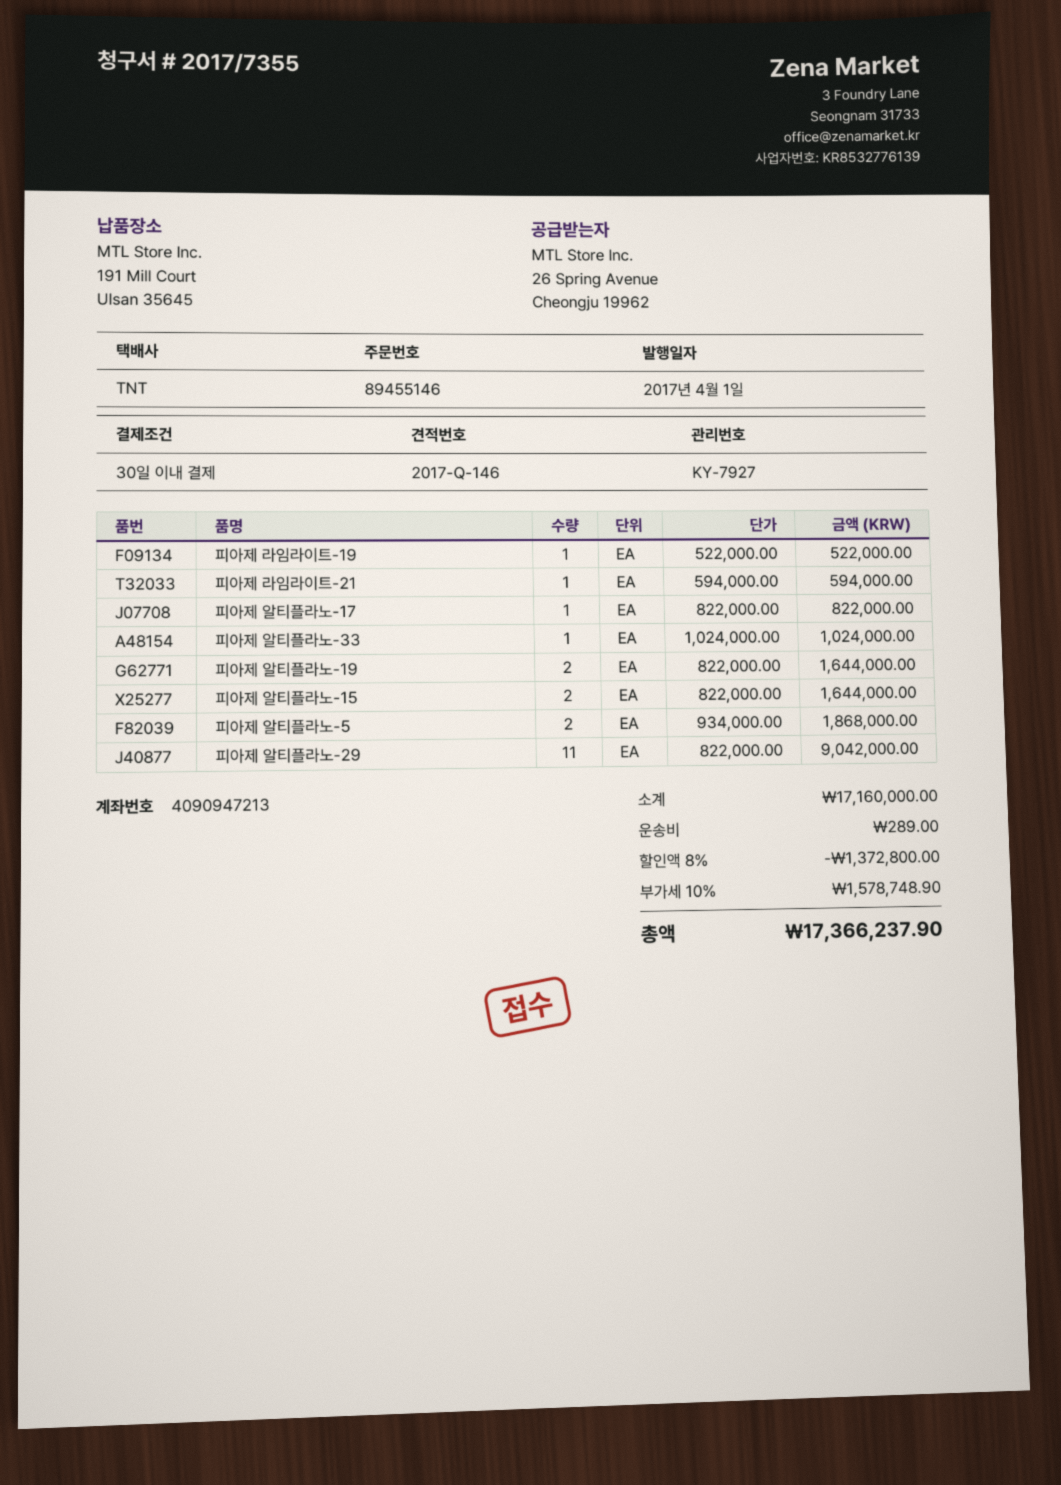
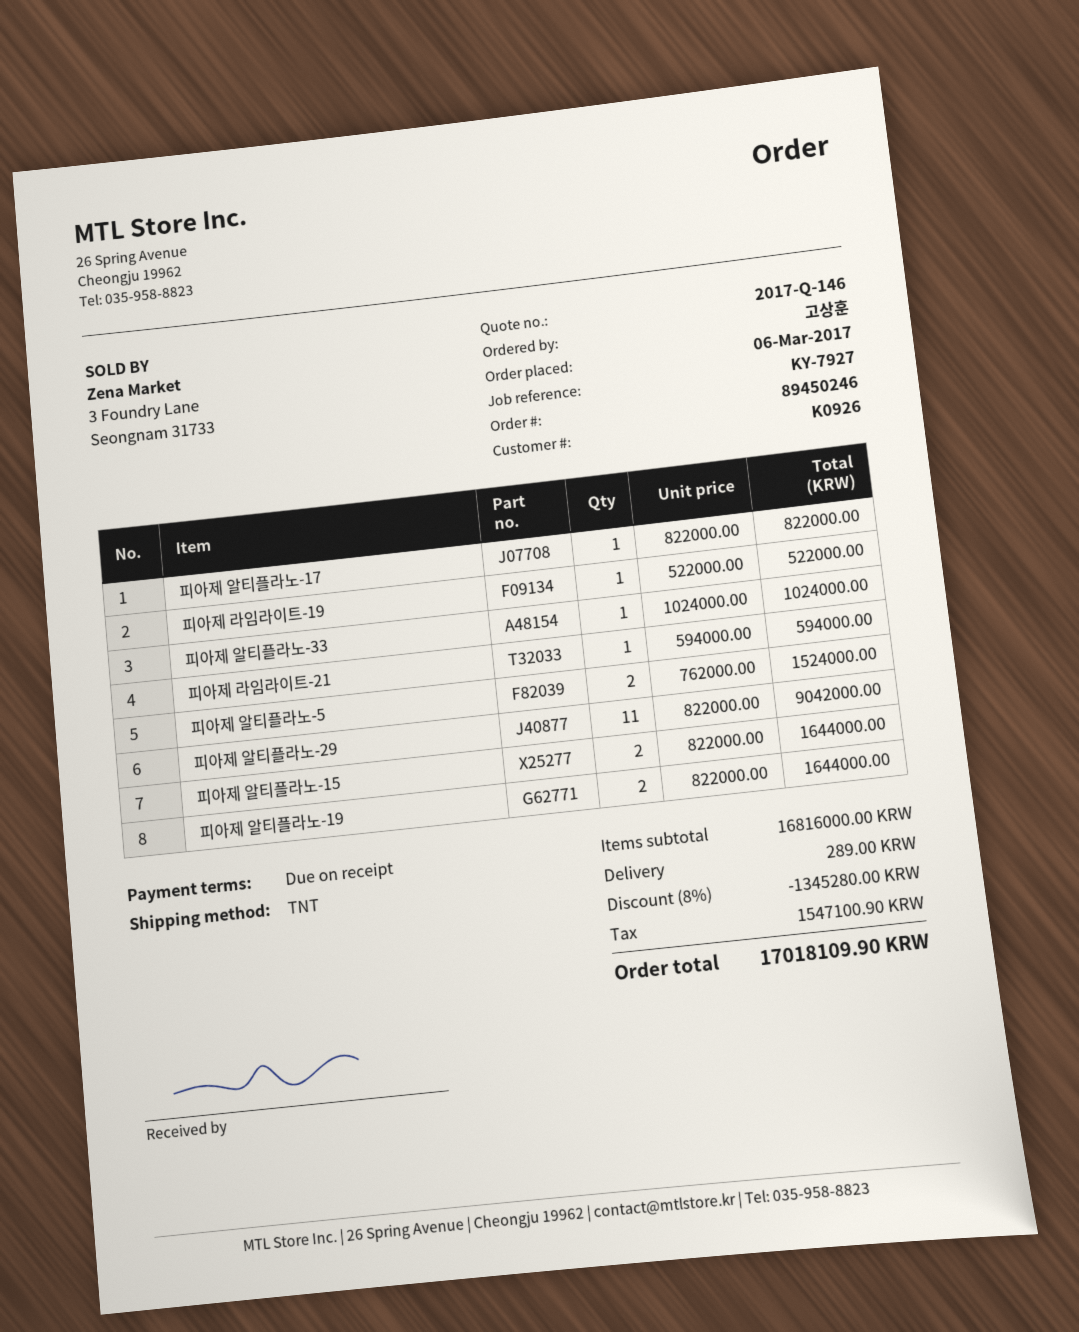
order number: 89455146 -> 89450246
payment terms: 30 days -> on receipt
피아제 알티플라노-5: 2 x 934000.00 = 1868000.00 -> 2 x 762000.00 = 1524000.00
subtotal: 17160000.00 -> 16816000.00
discount: 8% = 1372800.00 -> 8% = 1345280.00
tax: 1578748.90 -> 1547100.90
total: 17366237.90 -> 17018109.90

